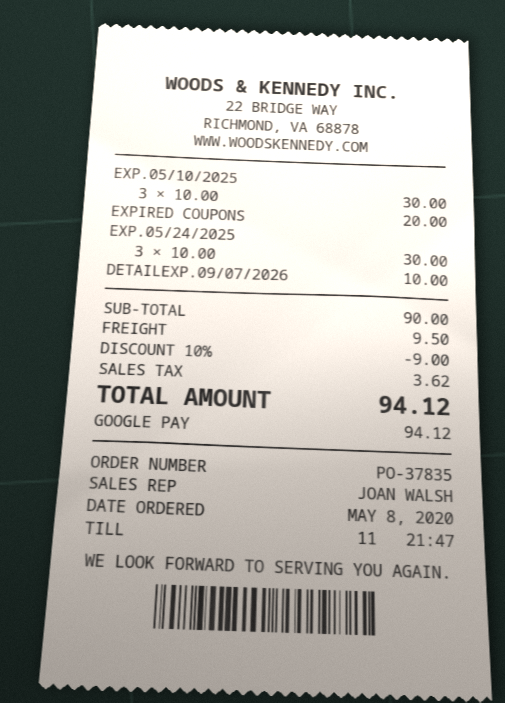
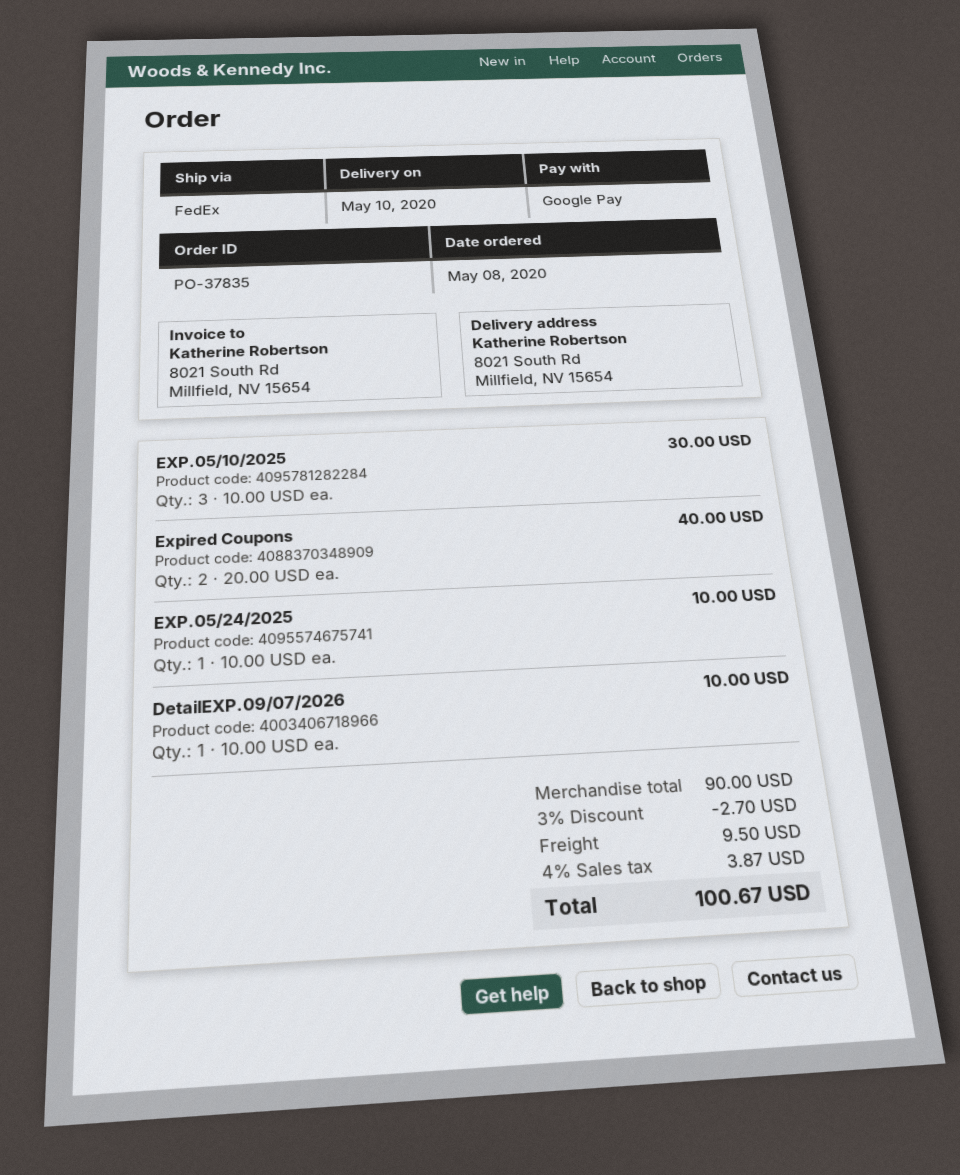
EXPIRED COUPONS: 1 x 20.00 = 20.00 -> 2 x 20.00 = 40.00
EXP.05/24/2025: 3 x 10.00 = 30.00 -> 1 x 10.00 = 10.00
discount: 10% = 9.00 -> 3% = 2.70
tax: 3.62 -> 3.87
total: 94.12 -> 100.67

